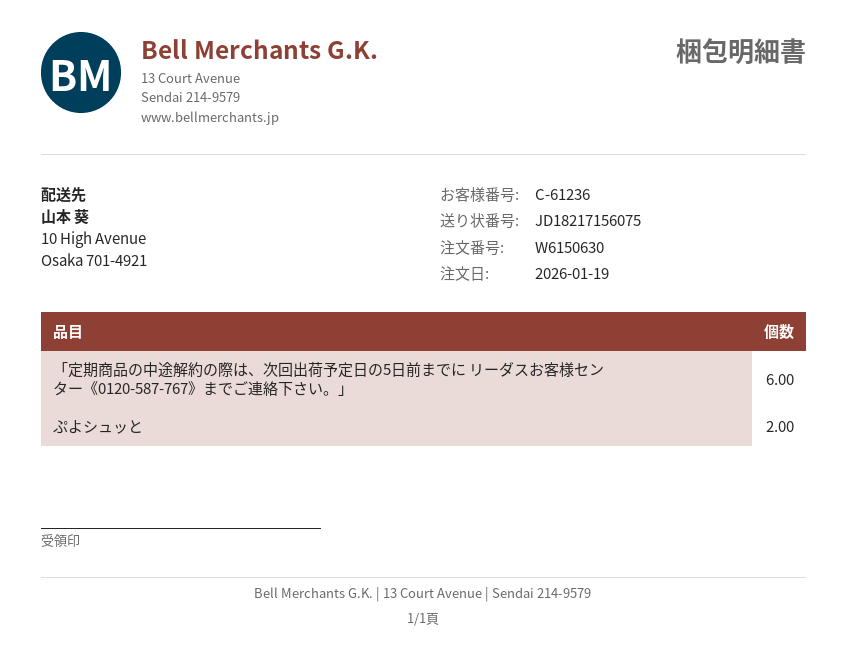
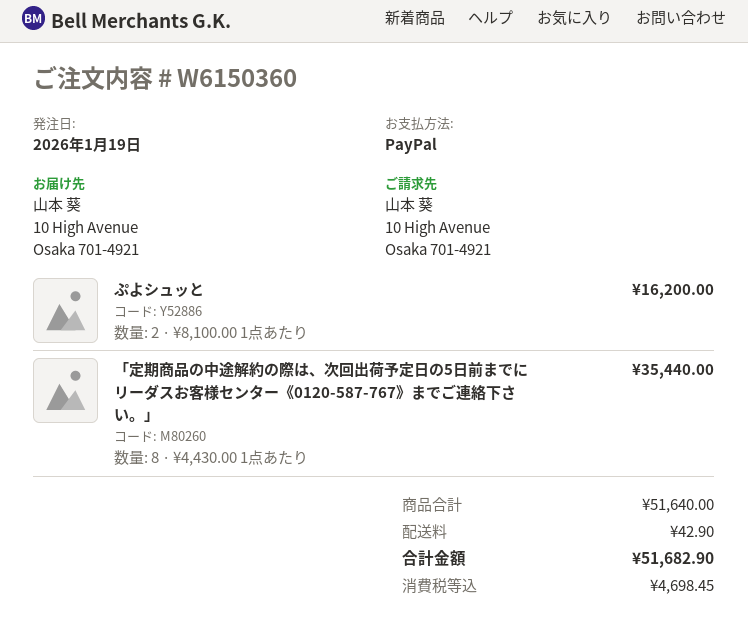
order number: W6150630 -> W6150360
「定期商品の中途解約の際は、次回出荷予定日の5日前までに リーダスお客様センター《0120-587-767》までご連絡下さい。」: 6 -> 8

